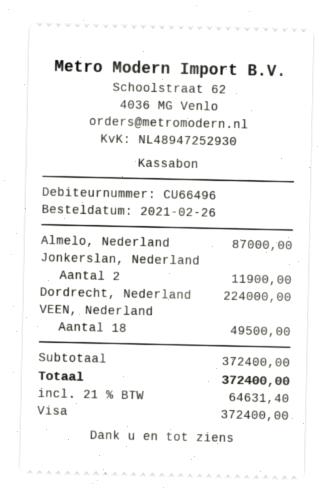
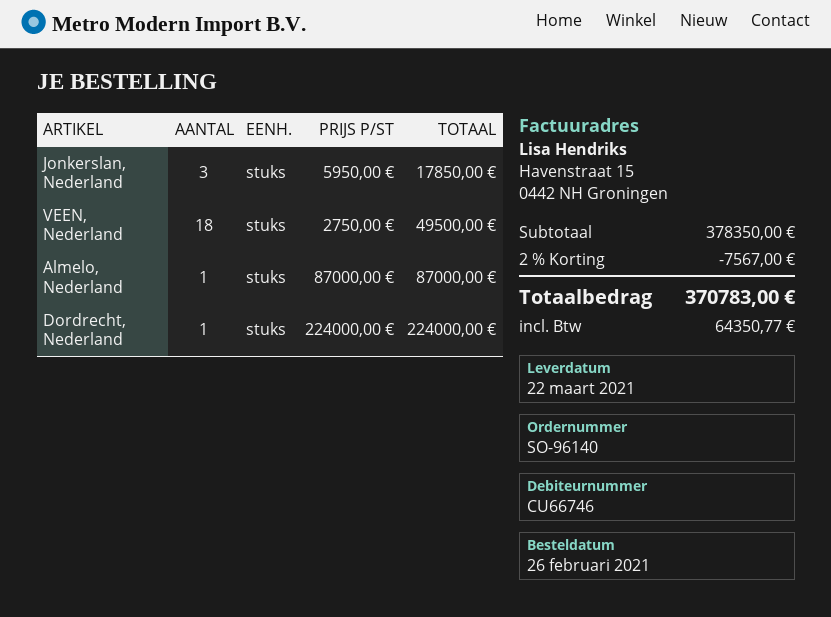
customer number: CU66496 -> CU66746
Jonkerslan, Nederland: 2 for 11900.00 -> 3 for 17850.00
subtotal: 372400.00 -> 378350.00
discount: none -> 2% = 7567.00
tax: 64631.40 -> 64350.77
total: 372400.00 -> 370783.00

